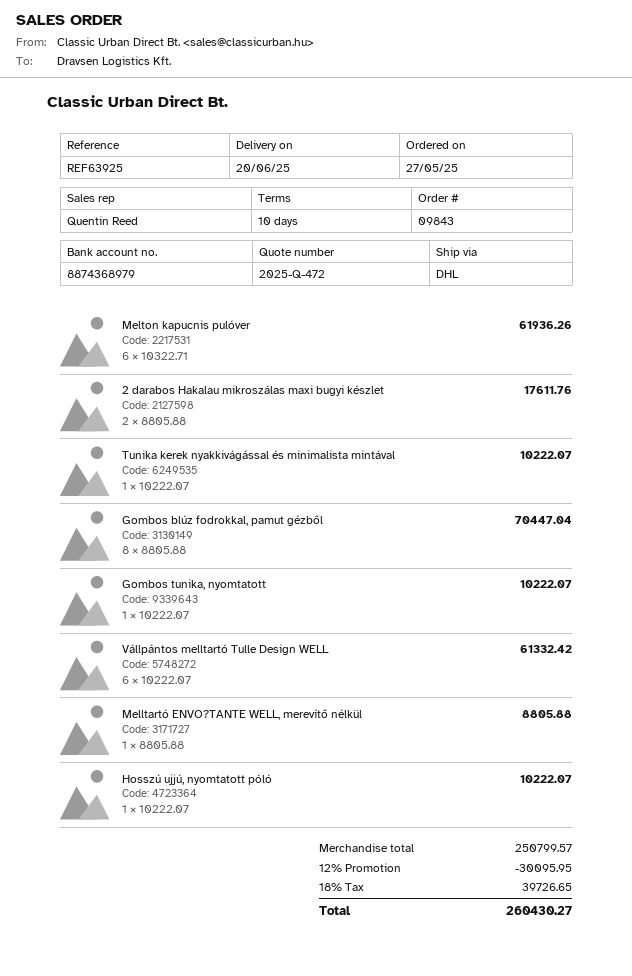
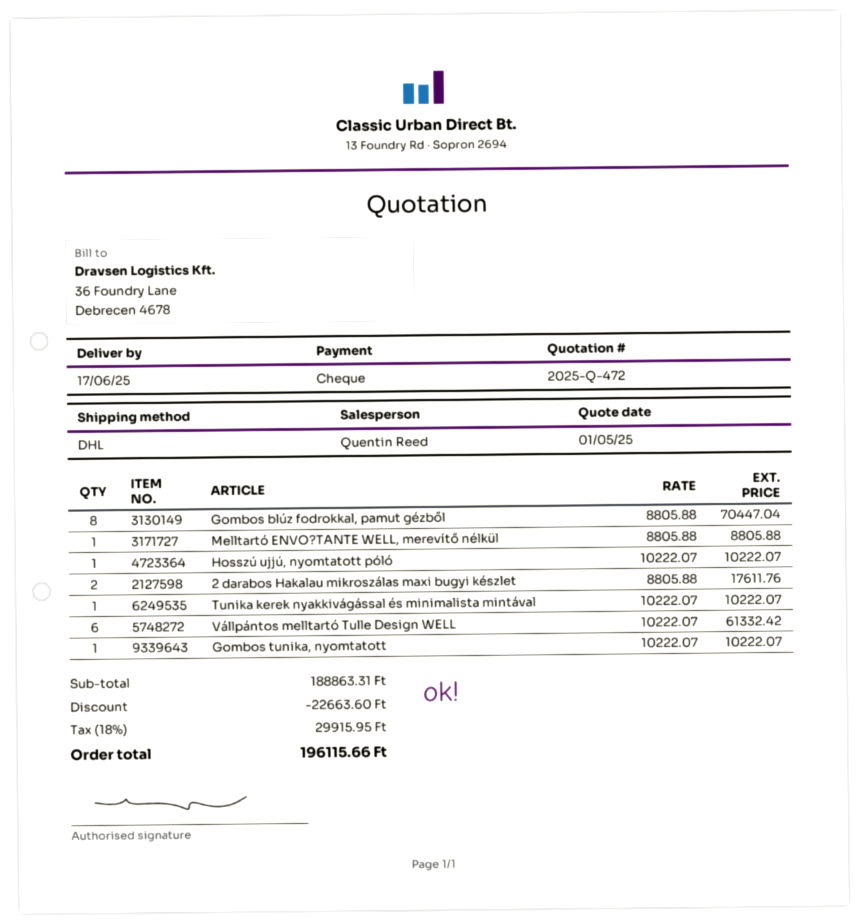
delivery date: 2025-06-20 -> 2025-06-17
Melton kapucnis pulóver: 6 x 10322.71 = 61936.26 -> none
subtotal: 250799.57 -> 188863.31
discount: 30095.95 -> 22663.60
tax: 18% = 39726.65 -> 18% = 29915.95
total: 260430.27 -> 196115.66

